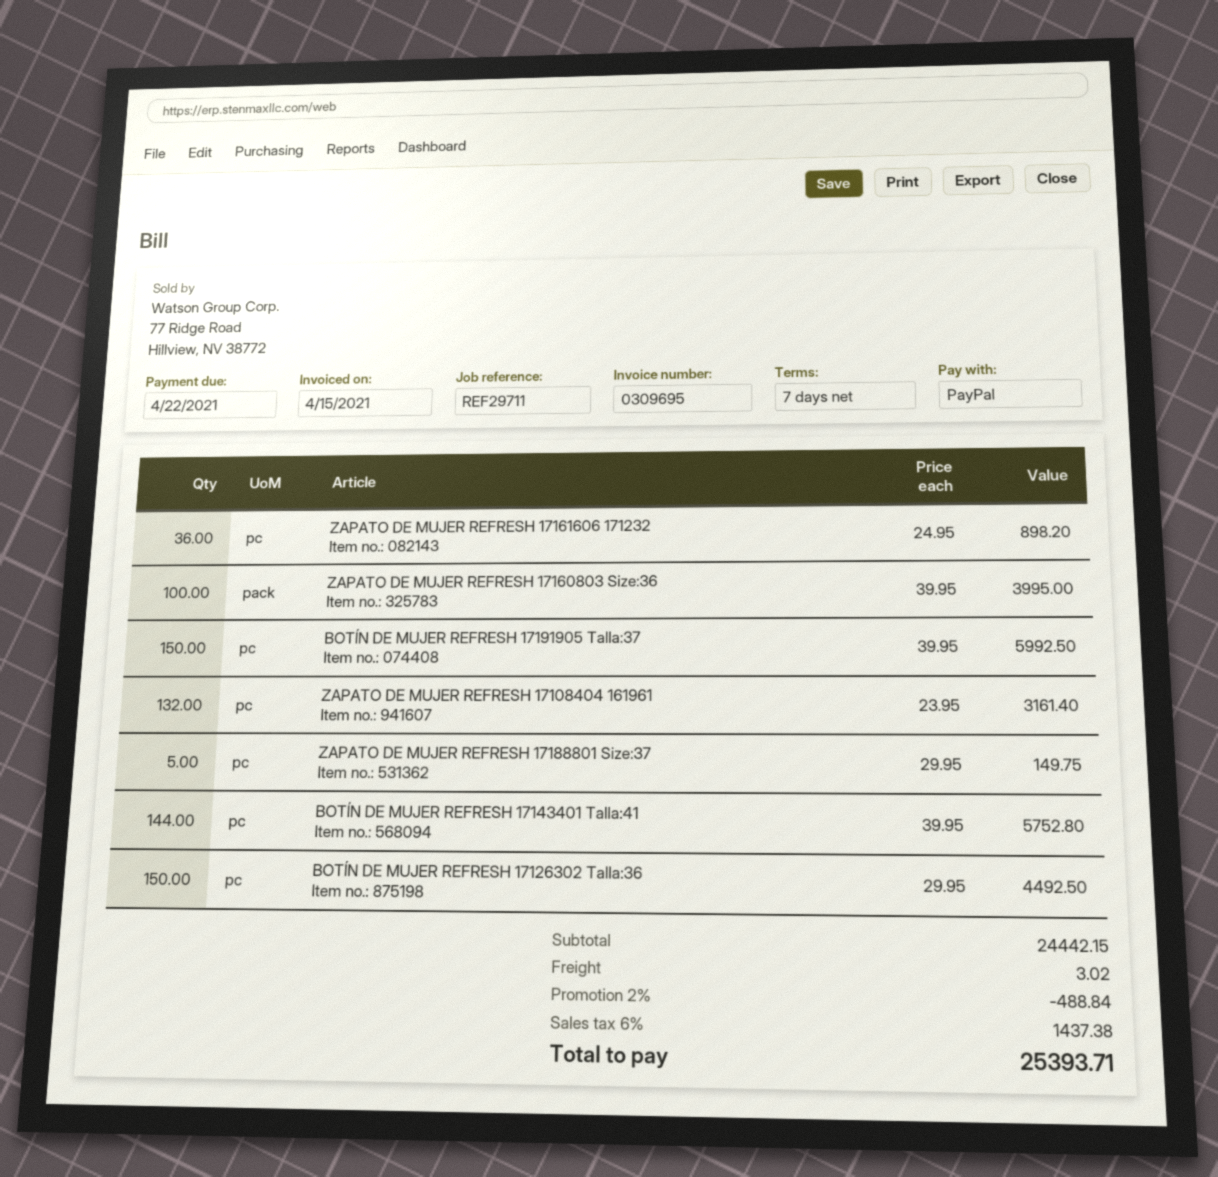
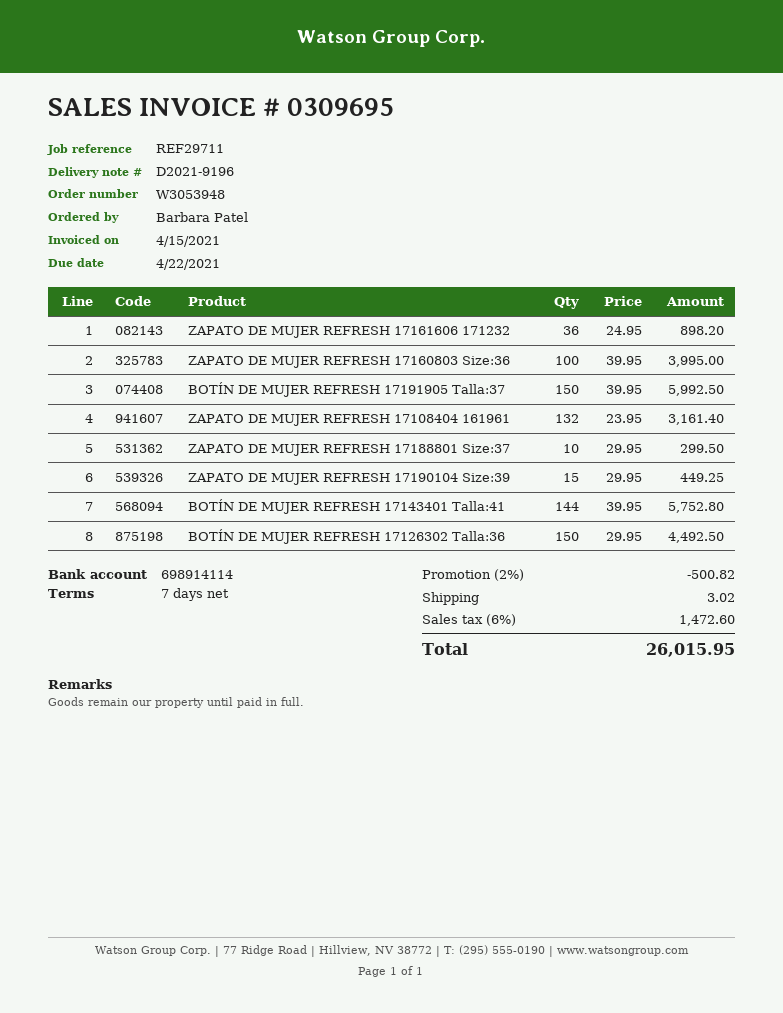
ZAPATO DE MUJER REFRESH 17188801 Size:37: 5 x 29.95 = 149.75 -> 10 x 29.95 = 299.50
ZAPATO DE MUJER REFRESH 17190104 Size:39: none -> 15 x 29.95 = 449.25
discount: 2% = 488.84 -> 2% = 500.82
tax: 6% = 1437.38 -> 6% = 1472.60
total: 25393.71 -> 26015.95

